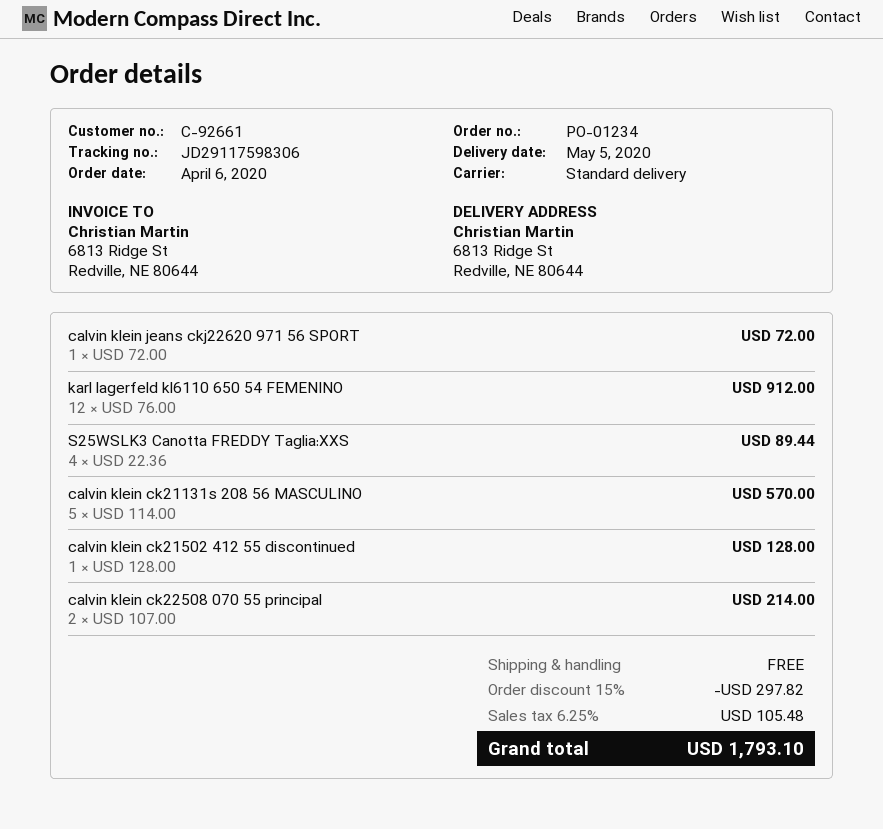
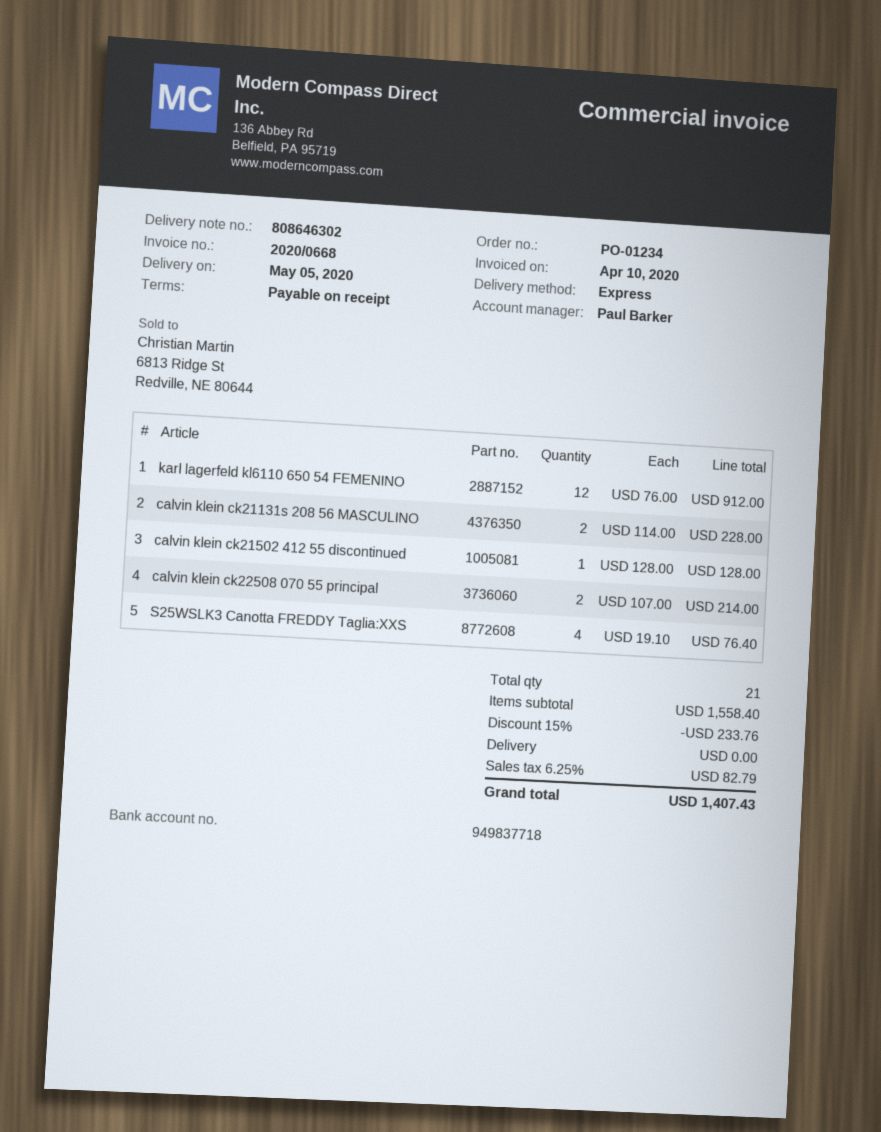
shipping method: standard -> express
calvin klein jeans ckj22620 971 56 SPORT: 1 x 72.00 = 72.00 -> none
S25WSLK3 Canotta FREDDY Taglia:XXS: 4 x 22.36 = 89.44 -> 4 x 19.10 = 76.40
calvin klein ck21131s 208 56 MASCULINO: 5 x 114.00 = 570.00 -> 2 x 114.00 = 228.00
discount: 15% = 297.82 -> 15% = 233.76
tax: 6.25% = 105.48 -> 6.25% = 82.79
total: 1793.10 -> 1407.43

